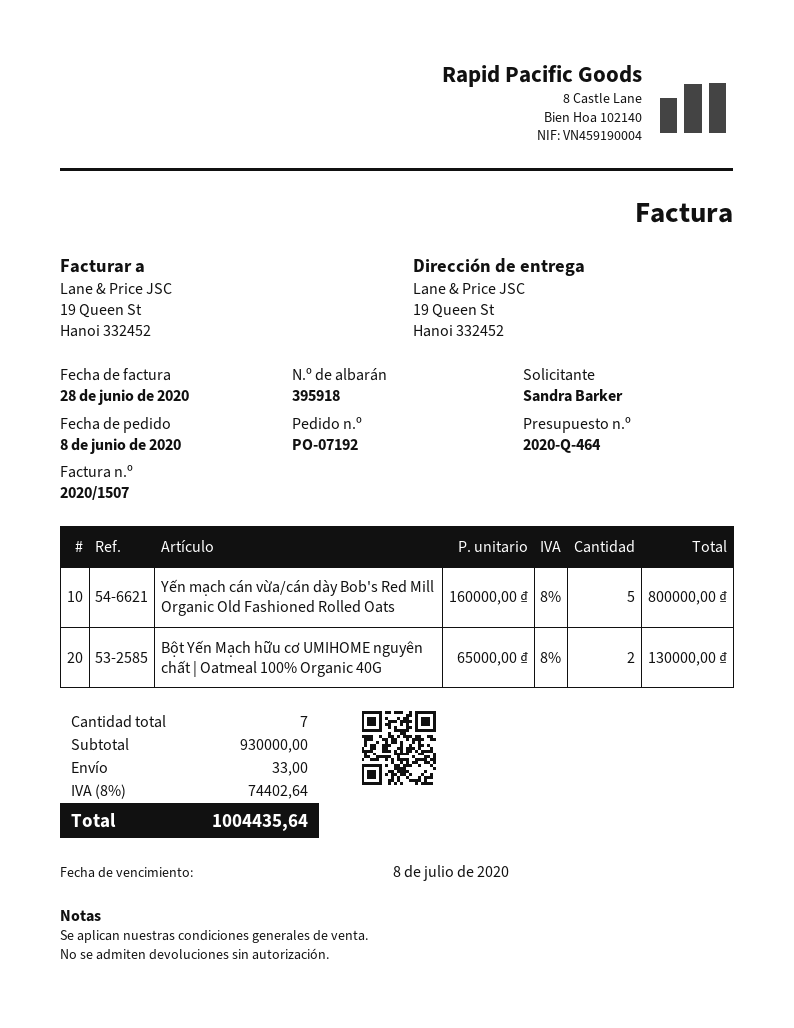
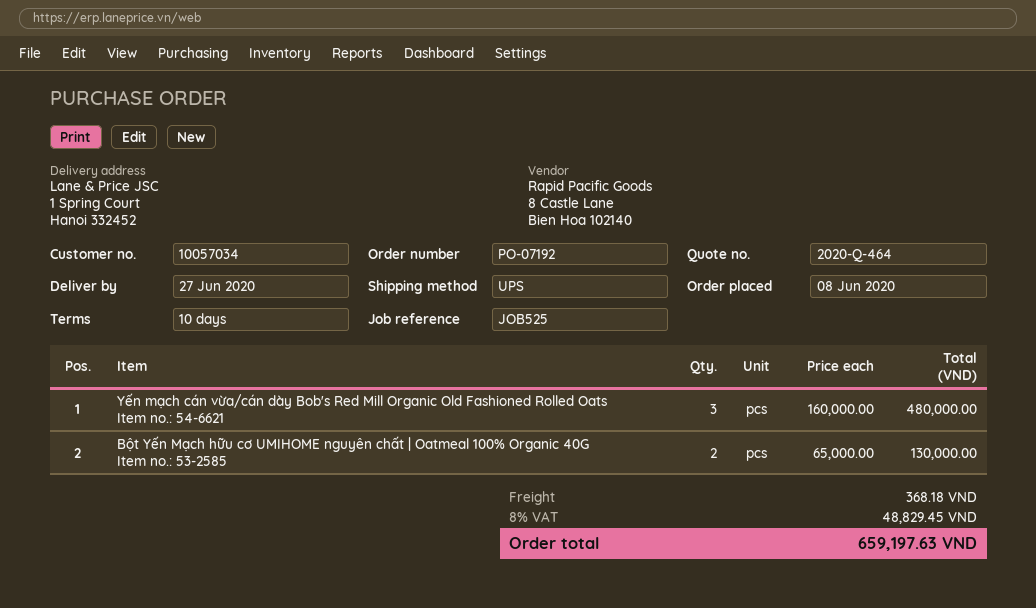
ship to: 19 Queen St, Hanoi 332452 -> 1 Spring Court, Hanoi 332452
Yến mạch cán vừa/cán dày Bob's Red Mill Organic Old Fashioned Rolled Oats: 5 x 160000.00 = 800000.00 -> 3 x 160000.00 = 480000.00
shipping: 33.00 -> 368.18
tax: 8% = 74402.64 -> 8% = 48829.45
total: 1004435.64 -> 659197.63

